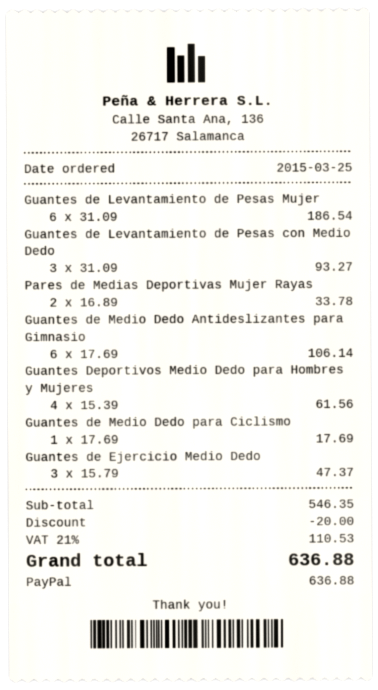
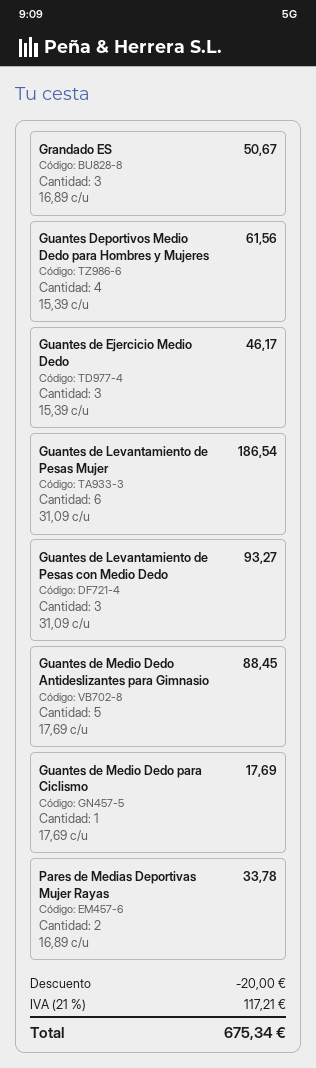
Guantes de Medio Dedo Antideslizantes para Gimnasio: 6 x 17.69 = 106.14 -> 5 x 17.69 = 88.45
Guantes de Ejercicio Medio Dedo: 3 x 15.79 = 47.37 -> 3 x 15.39 = 46.17
Grandado ES: none -> 3 x 16.89 = 50.67
tax: 21% = 110.53 -> 21% = 117.21
total: 636.88 -> 675.34

